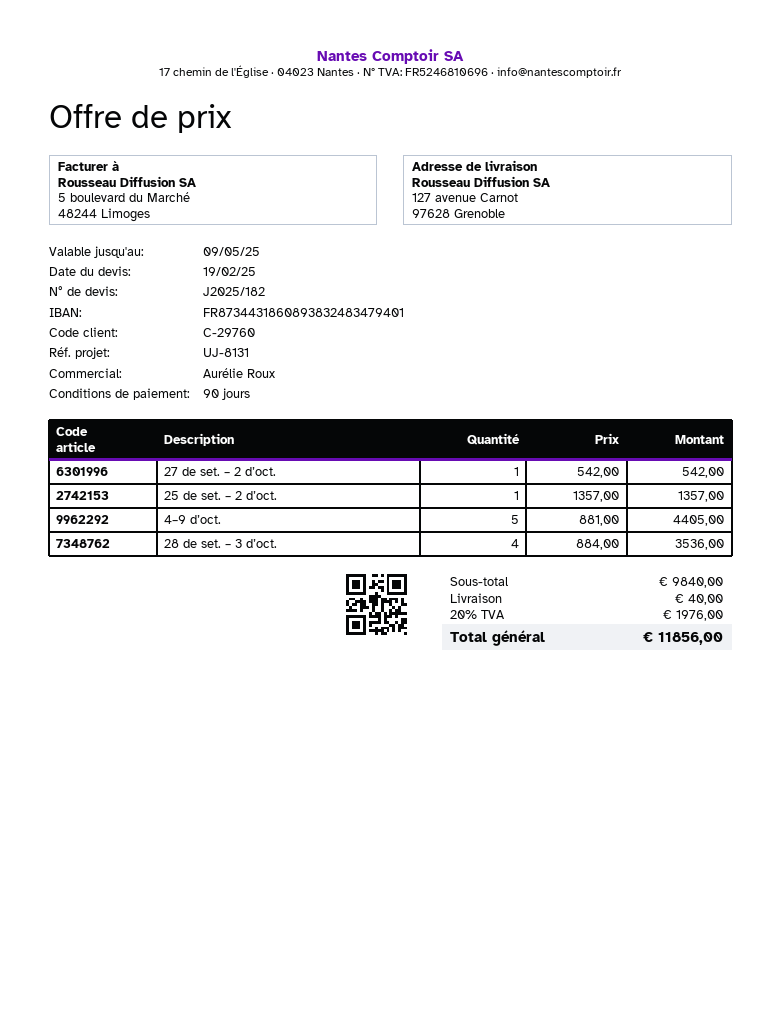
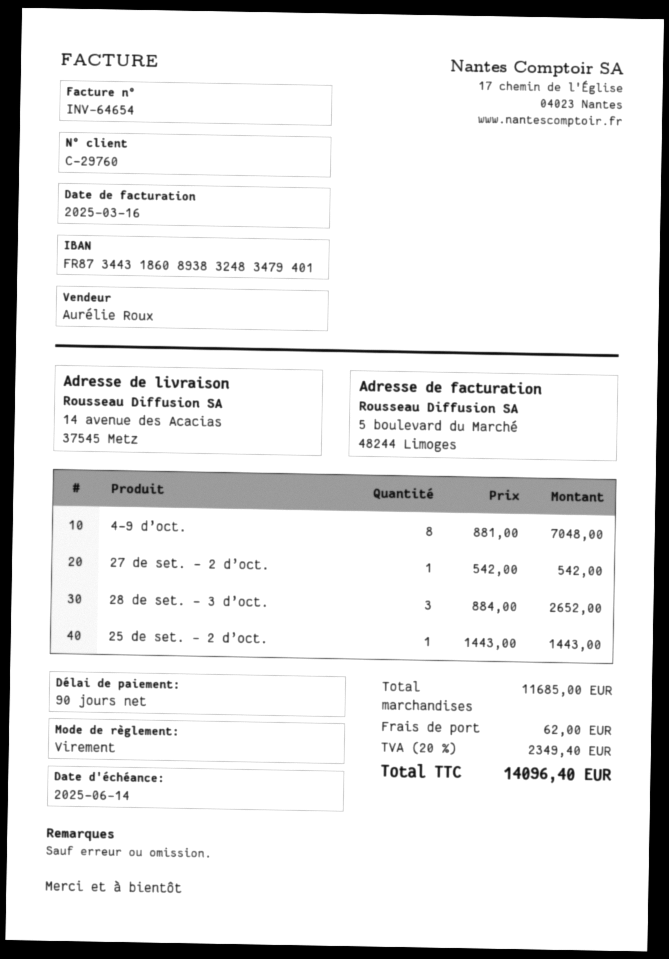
ship to: 127 avenue Carnot, 97628 Grenoble -> 14 avenue des Acacias, 37545 Metz
25 de set. – 2 d’oct.: 1 x 1357.00 = 1357.00 -> 1 x 1443.00 = 1443.00
4–9 d’oct.: 5 x 881.00 = 4405.00 -> 8 x 881.00 = 7048.00
28 de set. – 3 d’oct.: 4 x 884.00 = 3536.00 -> 3 x 884.00 = 2652.00
subtotal: 9840.00 -> 11685.00
shipping: 40.00 -> 62.00
tax: 20% = 1976.00 -> 20% = 2349.40
total: 11856.00 -> 14096.40

